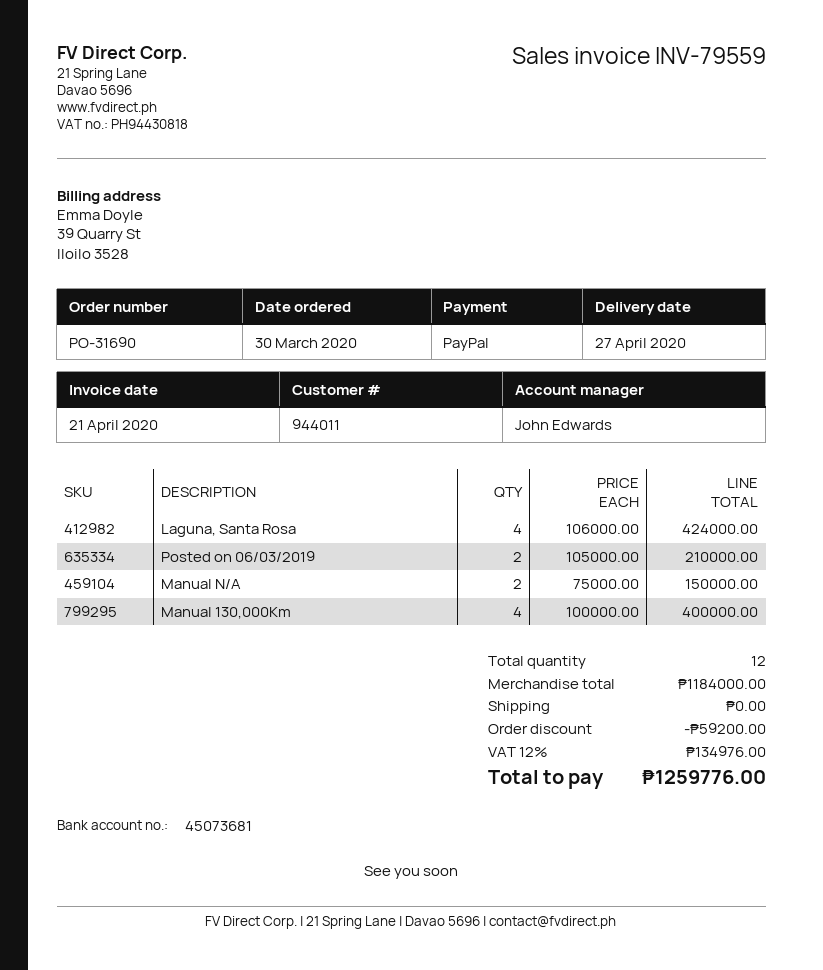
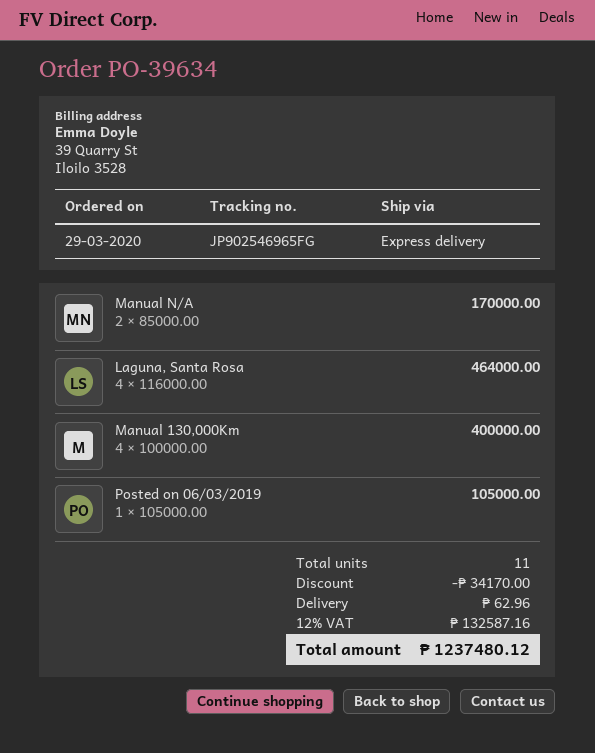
order number: PO-31690 -> PO-39634
order date: 2020-03-30 -> 2020-03-29
Laguna, Santa Rosa: 4 x 106000.00 = 424000.00 -> 4 x 116000.00 = 464000.00
Posted on 06/03/2019: 2 x 105000.00 = 210000.00 -> 1 x 105000.00 = 105000.00
Manual N/A: 2 x 75000.00 = 150000.00 -> 2 x 85000.00 = 170000.00
total quantity: 12 -> 11
discount: 59200.00 -> 34170.00
shipping: 0.00 -> 62.96
tax: 12% = 134976.00 -> 12% = 132587.16
total: 1259776.00 -> 1237480.12

